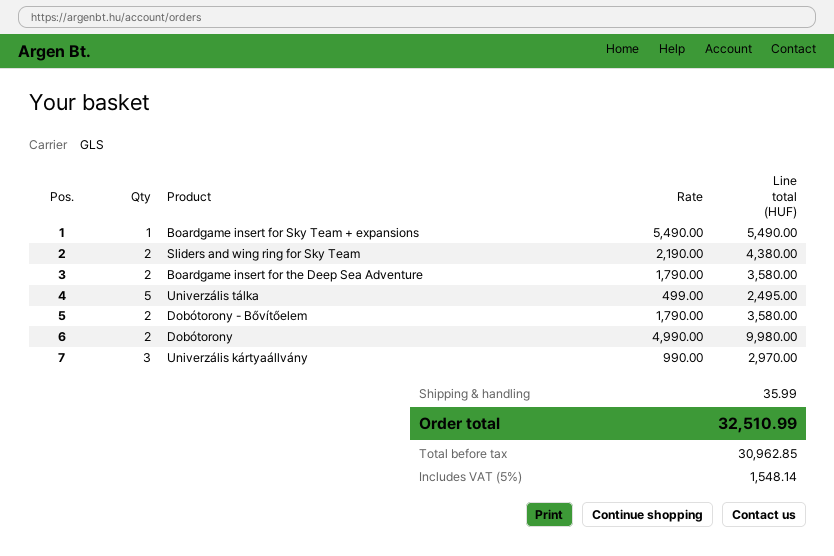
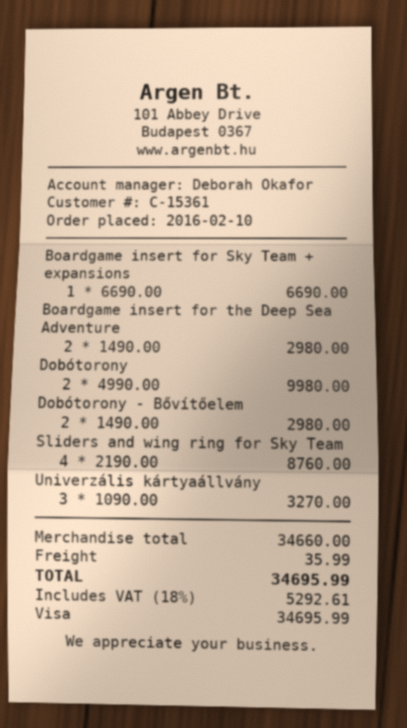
Boardgame insert for Sky Team + expansions: 1 x 5490.00 = 5490.00 -> 1 x 6690.00 = 6690.00
Sliders and wing ring for Sky Team: 2 x 2190.00 = 4380.00 -> 4 x 2190.00 = 8760.00
Boardgame insert for the Deep Sea Adventure: 2 x 1790.00 = 3580.00 -> 2 x 1490.00 = 2980.00
Univerzális tálka: 5 x 499.00 = 2495.00 -> none
Dobótorony - Bővítőelem: 2 x 1790.00 = 3580.00 -> 2 x 1490.00 = 2980.00
Univerzális kártyaállvány: 3 x 990.00 = 2970.00 -> 3 x 1090.00 = 3270.00
tax: 5% = 1548.14 -> 18% = 5292.61
total: 32510.99 -> 34695.99

